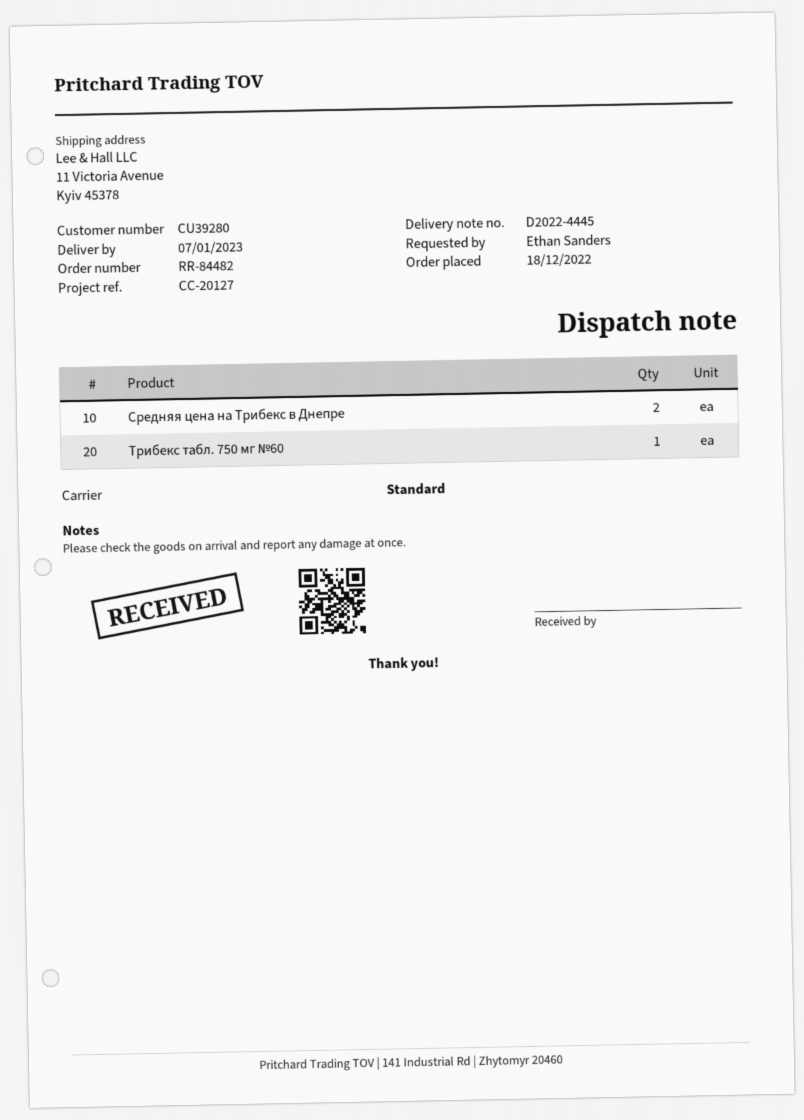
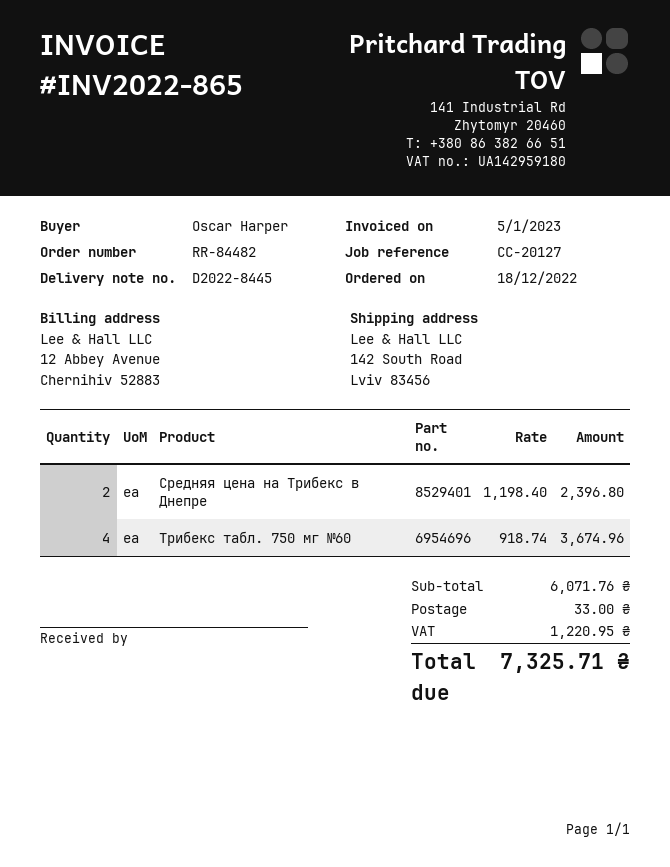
delivery note number: D2022-4445 -> D2022-8445
ordered by: Ethan Sanders -> Oscar Harper
ship to: 11 Victoria Avenue, Kyiv 45378 -> 142 South Road, Lviv 83456
Трибекс табл. 750 мг №60: 1 -> 4

